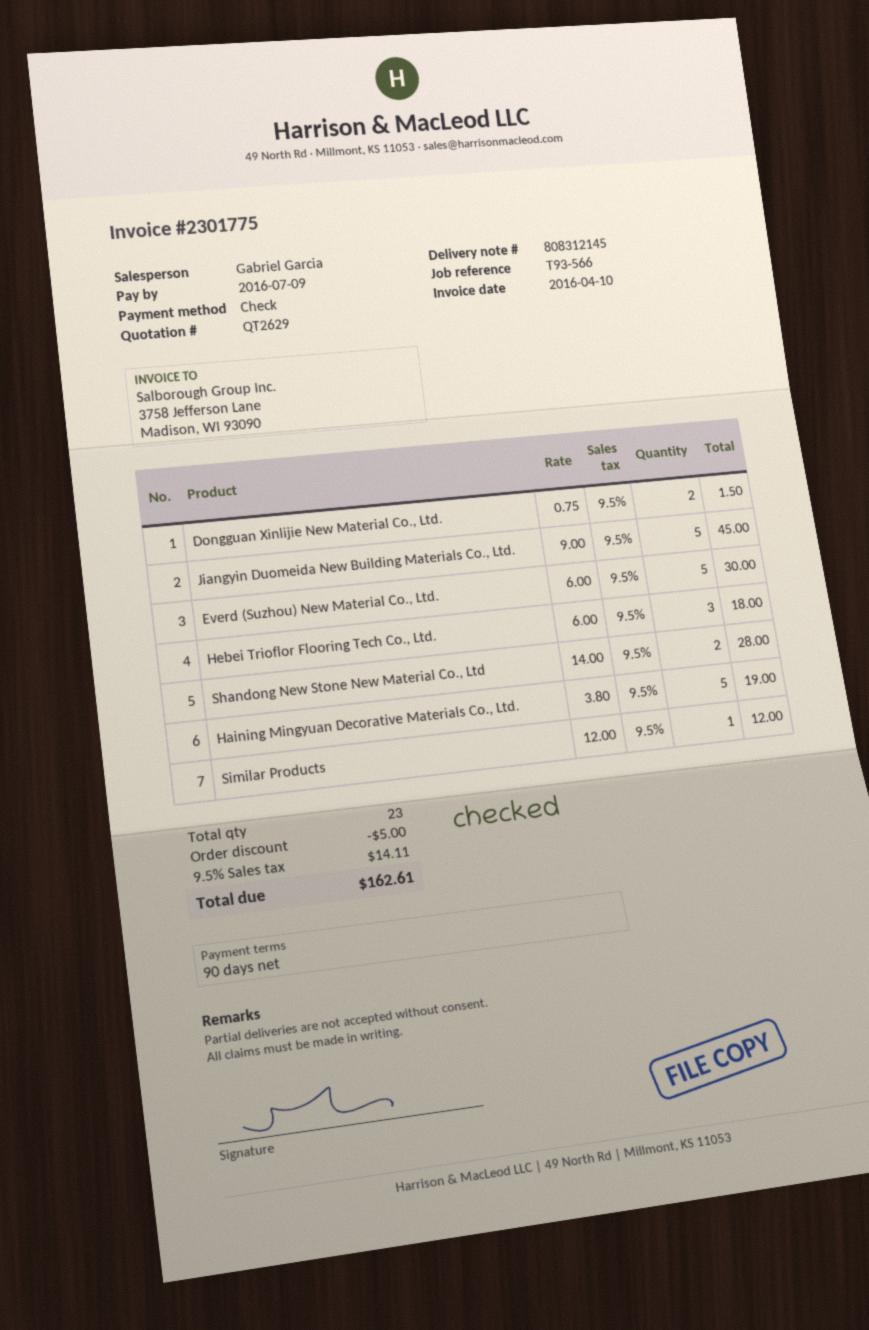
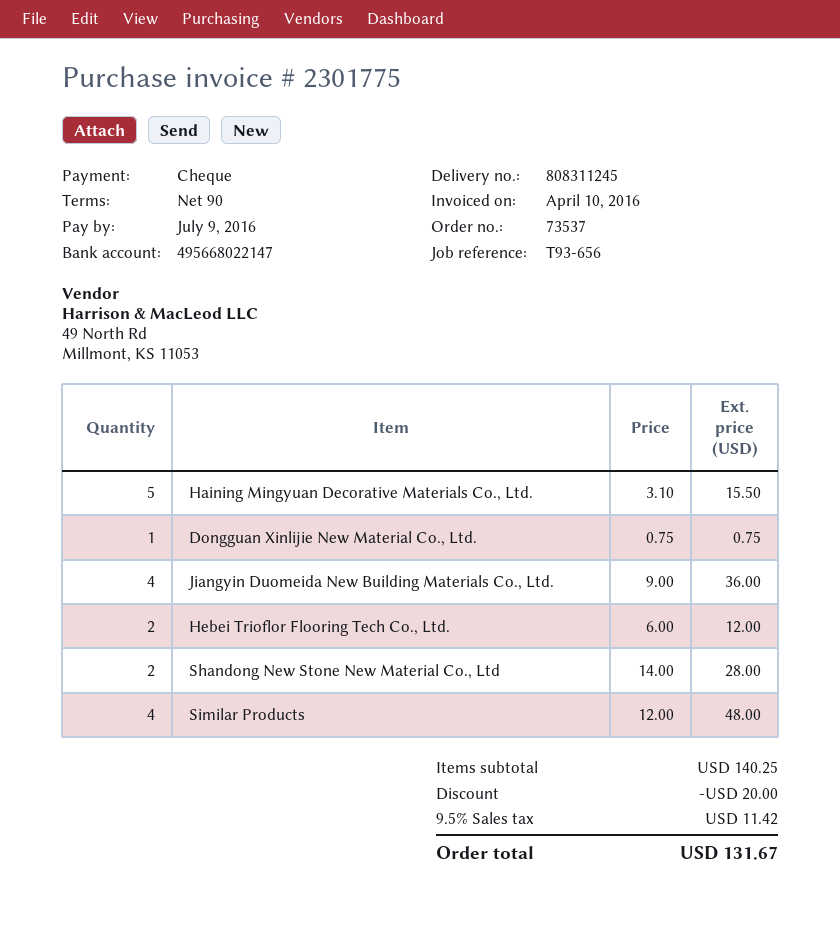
delivery note number: 808312145 -> 808311245
reference: T93-566 -> T93-656
Dongguan Xinlijie New Material Co., Ltd.: 2 x 0.75 = 1.50 -> 1 x 0.75 = 0.75
Jiangyin Duomeida New Building Materials Co., Ltd.: 5 x 9.00 = 45.00 -> 4 x 9.00 = 36.00
Everd (Suzhou) New Material Co., Ltd.: 5 x 6.00 = 30.00 -> none
Hebei Trioflor Flooring Tech Co., Ltd.: 3 x 6.00 = 18.00 -> 2 x 6.00 = 12.00
Haining Mingyuan Decorative Materials Co., Ltd.: 5 x 3.80 = 19.00 -> 5 x 3.10 = 15.50
Similar Products: 1 x 12.00 = 12.00 -> 4 x 12.00 = 48.00
discount: 5.00 -> 20.00
tax: 9.5% = 14.11 -> 9.5% = 11.42
total: 162.61 -> 131.67

